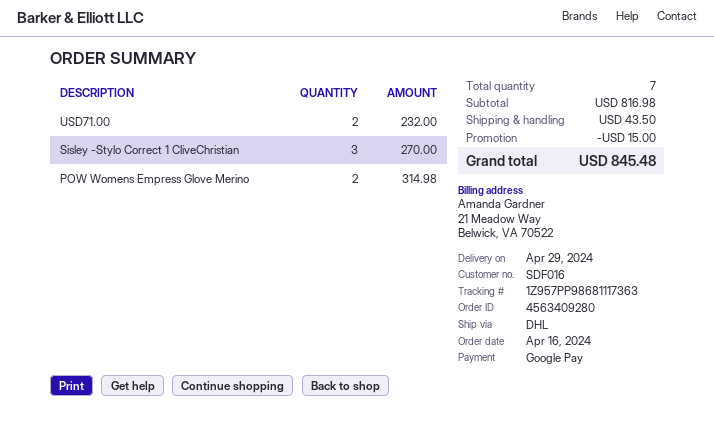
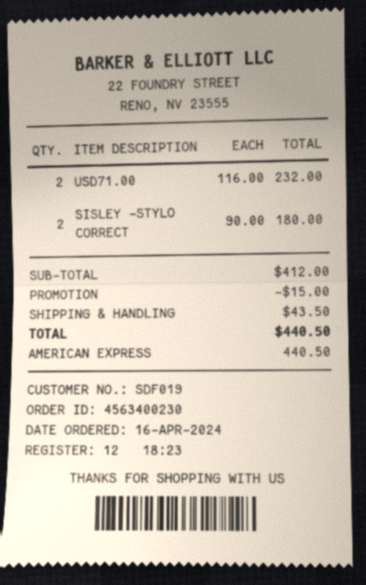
order number: 4563409280 -> 4563400230
customer number: SDF016 -> SDF019
payment method: Google Pay -> American Express
Sisley -Stylo Correct 1 CliveChristian: 3 for 270.00 -> 2 for 180.00
POW Womens Empress Glove Merino: 2 for 314.98 -> none
subtotal: 816.98 -> 412.00
total: 845.48 -> 440.50

